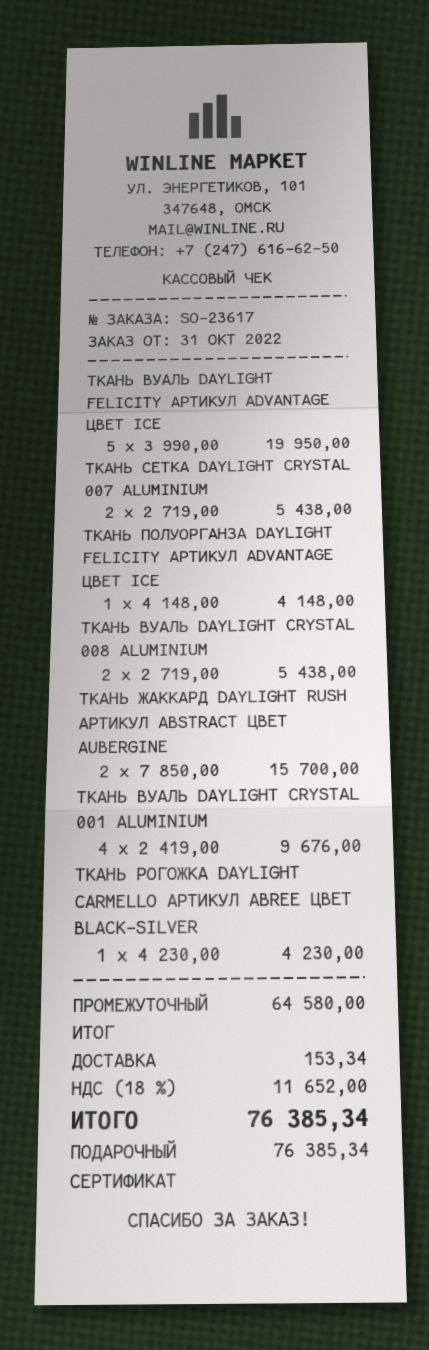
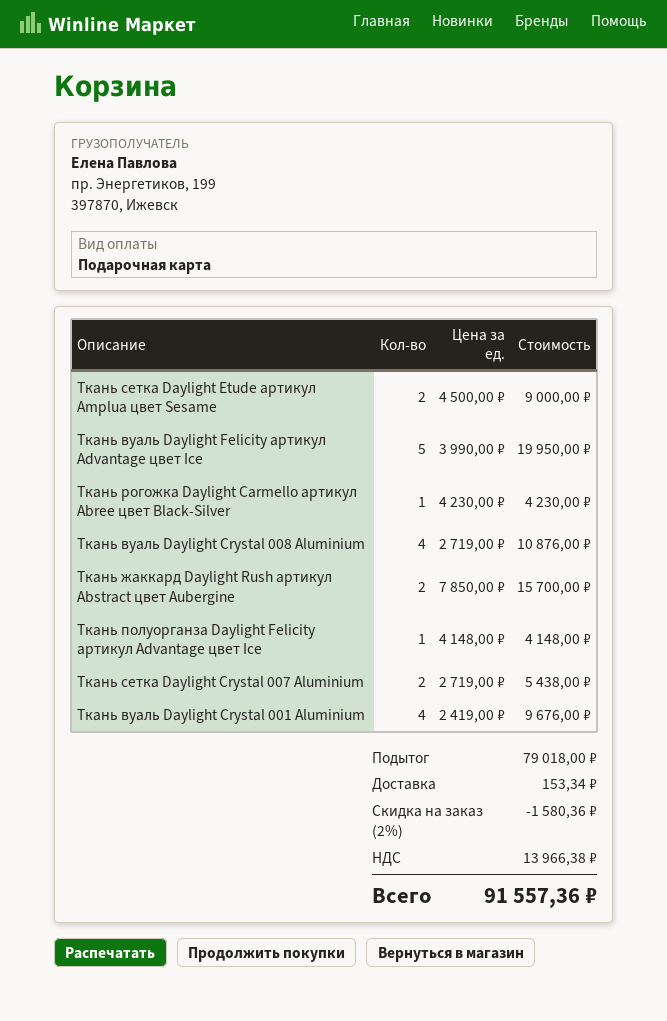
ТКАНЬ ВУАЛЬ DAYLIGHT CRYSTAL 008 ALUMINIUM: 2 x 2719.00 = 5438.00 -> 4 x 2719.00 = 10876.00
Ткань сетка Daylight Etude артикул Amplua цвет Sesame: none -> 2 x 4500.00 = 9000.00
subtotal: 64580.00 -> 79018.00
discount: none -> 2% = 1580.36
tax: 11652.00 -> 13966.38
total: 76385.34 -> 91557.36

